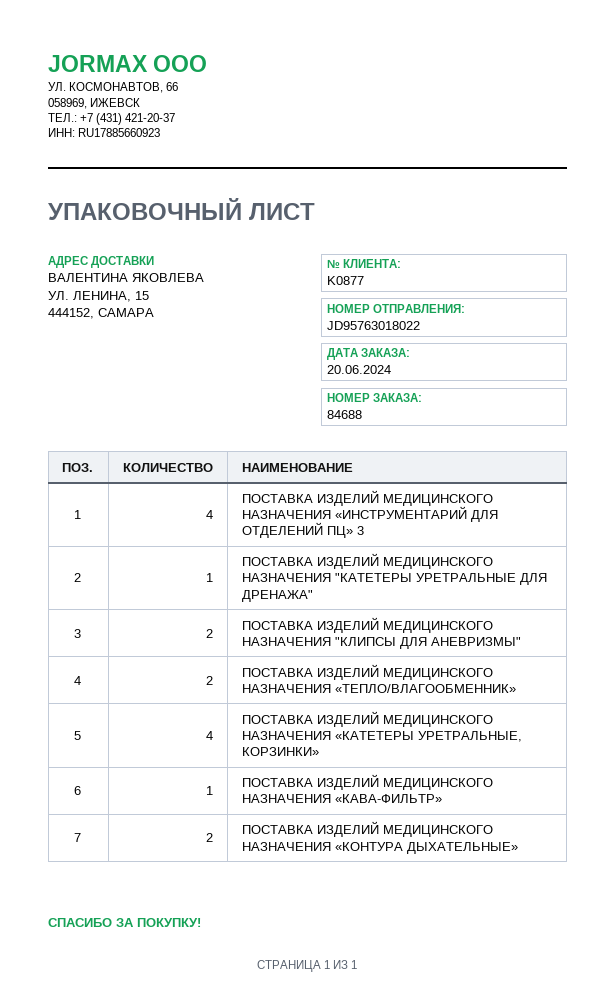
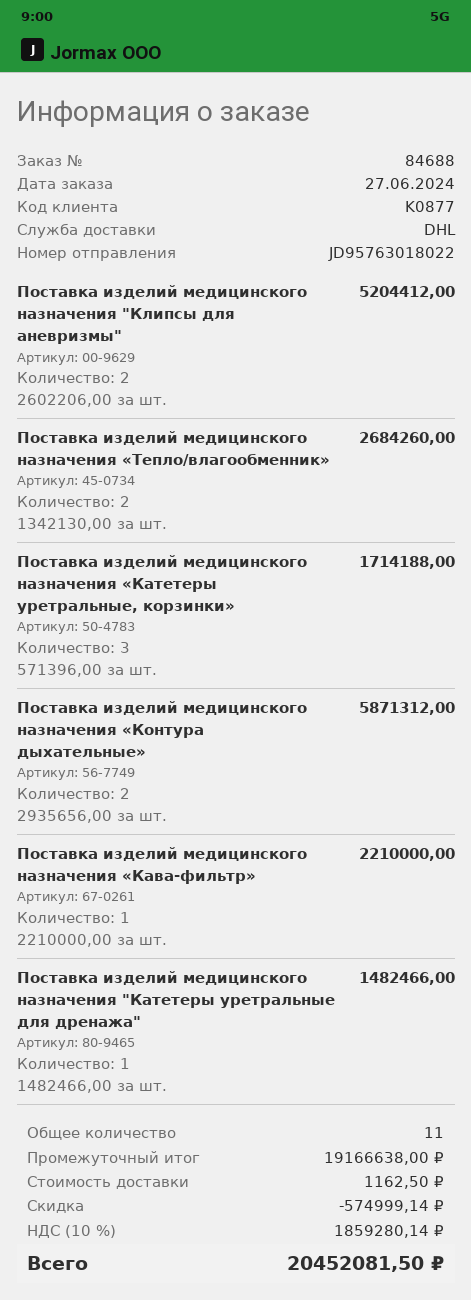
order date: 2024-06-20 -> 2024-06-27
ПОСТАВКА ИЗДЕЛИЙ МЕДИЦИНСКОГО НАЗНАЧЕНИЯ «ИНСТРУМЕНТАРИЙ ДЛЯ ОТДЕЛЕНИЙ ПЦ» 3: 4 -> none
ПОСТАВКА ИЗДЕЛИЙ МЕДИЦИНСКОГО НАЗНАЧЕНИЯ «КАТЕТЕРЫ УРЕТРАЛЬНЫЕ, КОРЗИНКИ»: 4 -> 3

